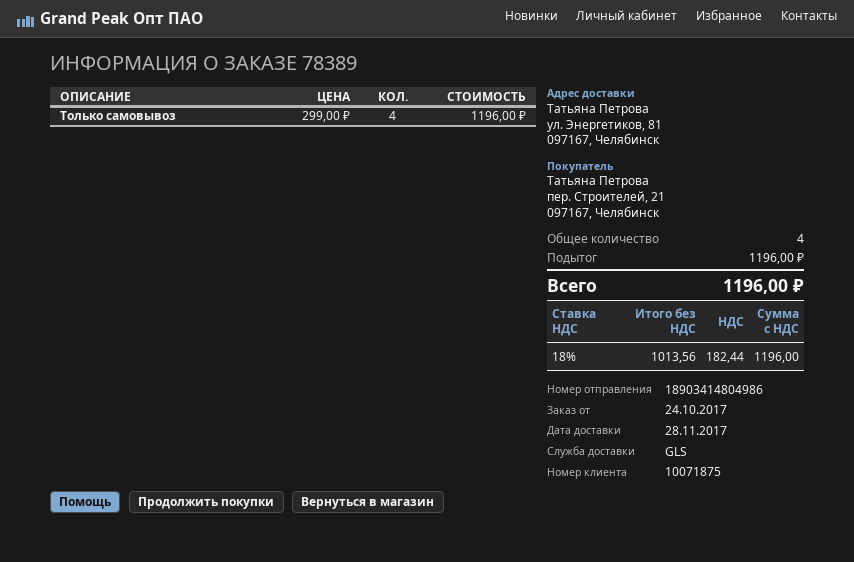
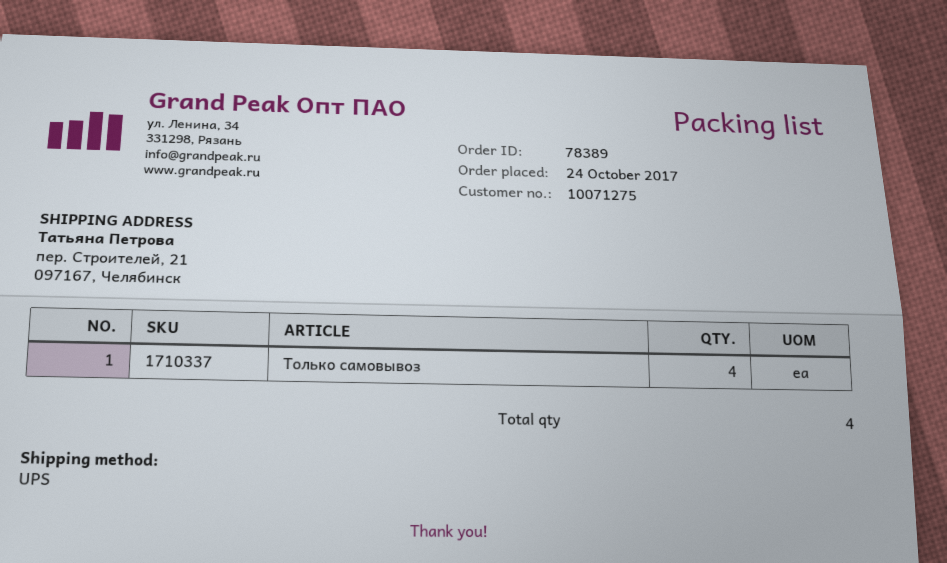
customer number: 10071875 -> 10071275
shipping method: GLS -> UPS
ship to: ул. Энергетиков, 81, 097167, Челябинск -> пер. Строителей, 21, 097167, Челябинск

